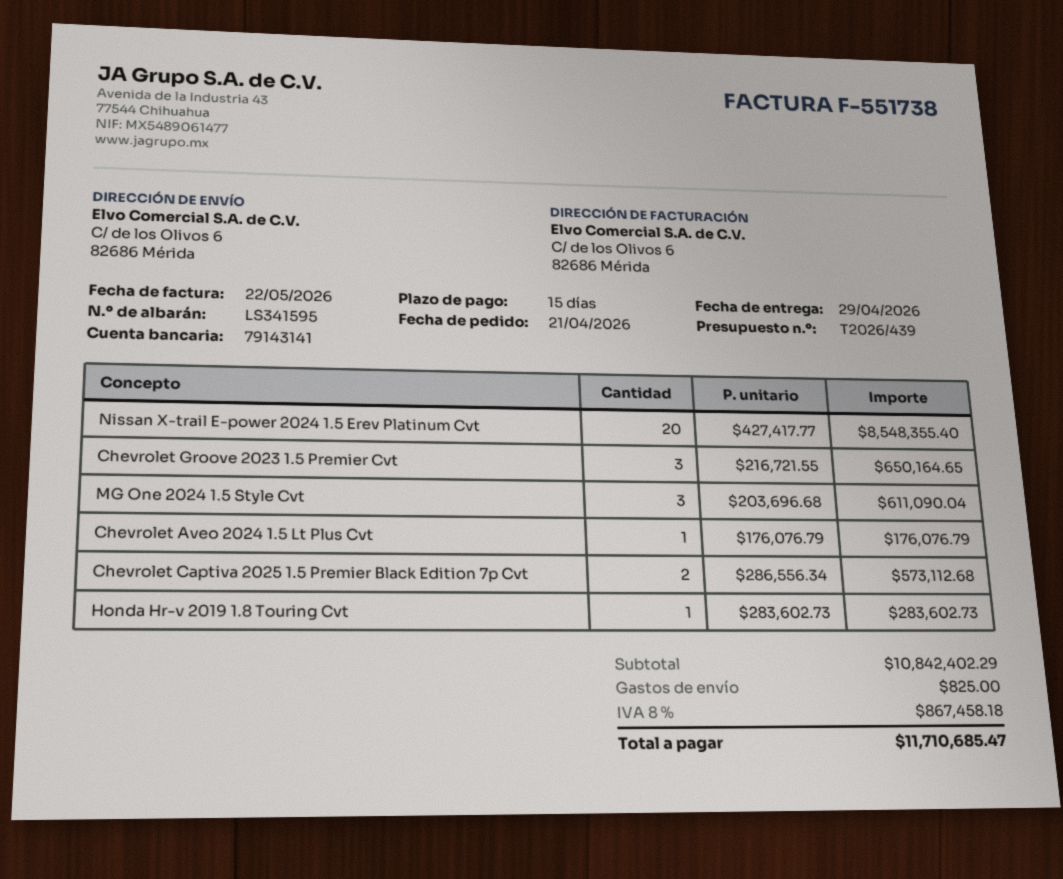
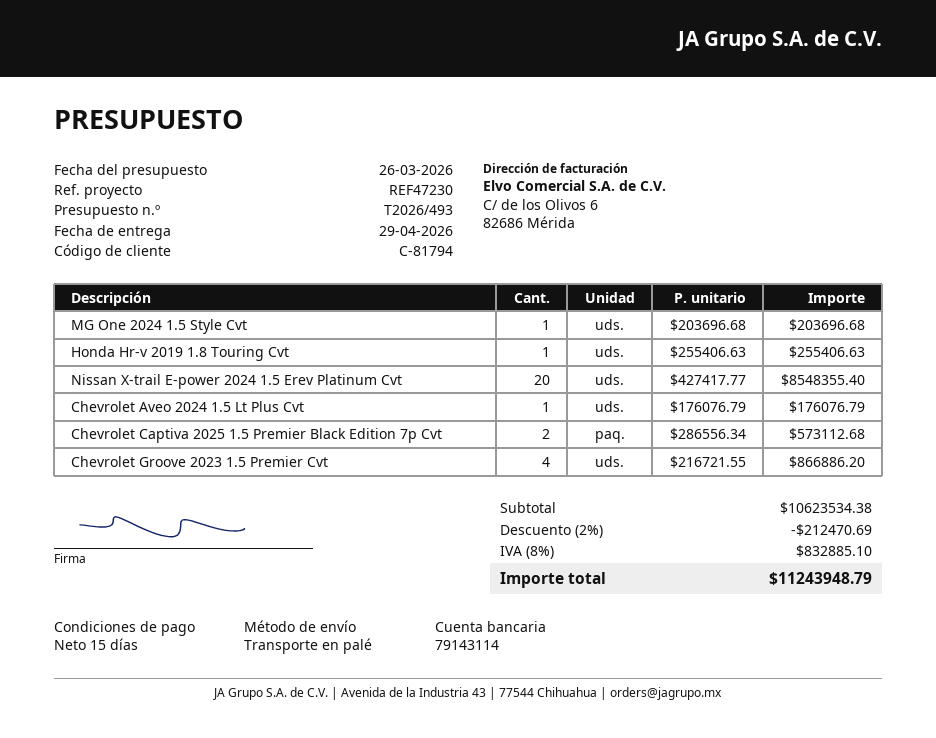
quote number: T2026/439 -> T2026/493
bank account: 79143141 -> 79143114
Chevrolet Groove 2023 1.5 Premier Cvt: 3 x 216721.55 = 650164.65 -> 4 x 216721.55 = 866886.20
MG One 2024 1.5 Style Cvt: 3 x 203696.68 = 611090.04 -> 1 x 203696.68 = 203696.68
Honda Hr-v 2019 1.8 Touring Cvt: 1 x 283602.73 = 283602.73 -> 1 x 255406.63 = 255406.63
subtotal: 10842402.29 -> 10623534.38
discount: none -> 2% = 212470.69
shipping: 825.00 -> none
tax: 8% = 867458.18 -> 8% = 832885.10
total: 11710685.47 -> 11243948.79

